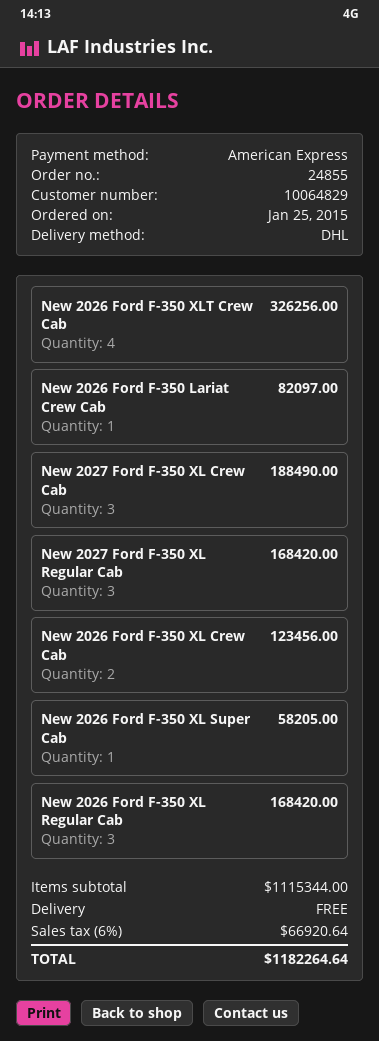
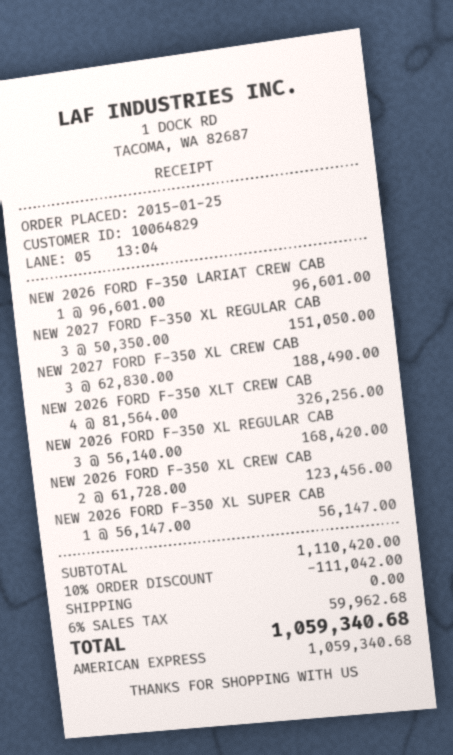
New 2026 Ford F-350 Lariat Crew Cab: 1 for 82097.00 -> 1 for 96601.00
New 2027 Ford F-350 XL Regular Cab: 3 for 168420.00 -> 3 for 151050.00
New 2026 Ford F-350 XL Super Cab: 1 for 58205.00 -> 1 for 56147.00
subtotal: 1115344.00 -> 1110420.00
discount: none -> 10% = 111042.00
tax: 6% = 66920.64 -> 6% = 59962.68
total: 1182264.64 -> 1059340.68

